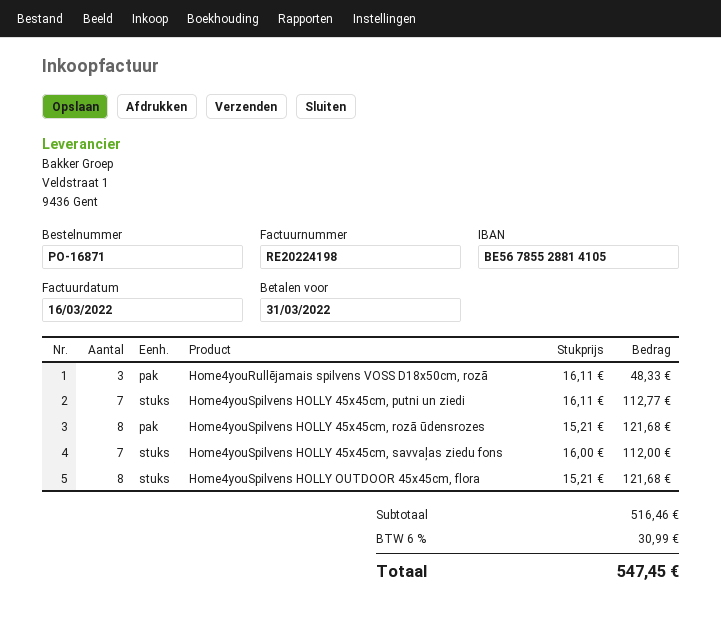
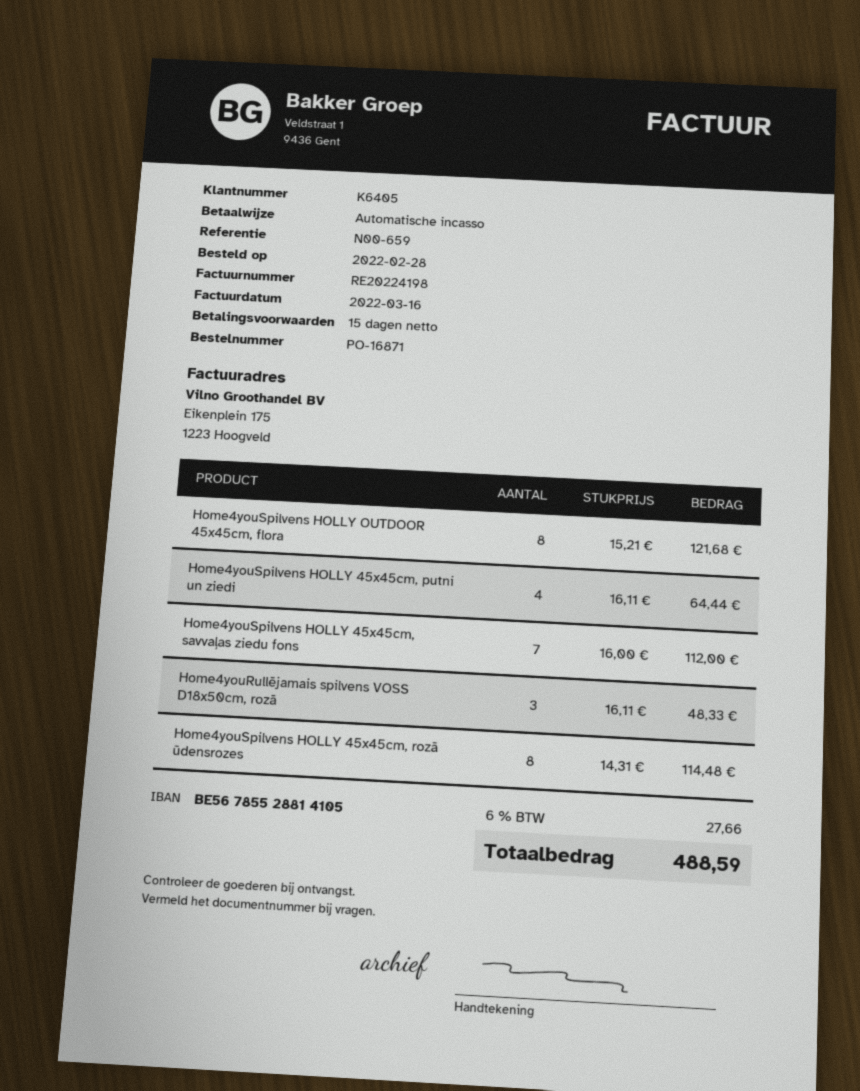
Home4youSpilvens HOLLY 45x45cm, putni un ziedi: 7 x 16.11 = 112.77 -> 4 x 16.11 = 64.44
Home4youSpilvens HOLLY 45x45cm, rozā ūdensrozes: 8 x 15.21 = 121.68 -> 8 x 14.31 = 114.48
tax: 6% = 30.99 -> 6% = 27.66
total: 547.45 -> 488.59

